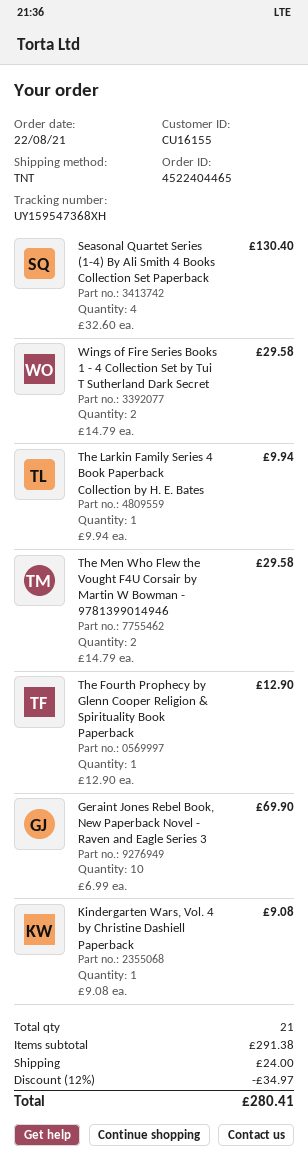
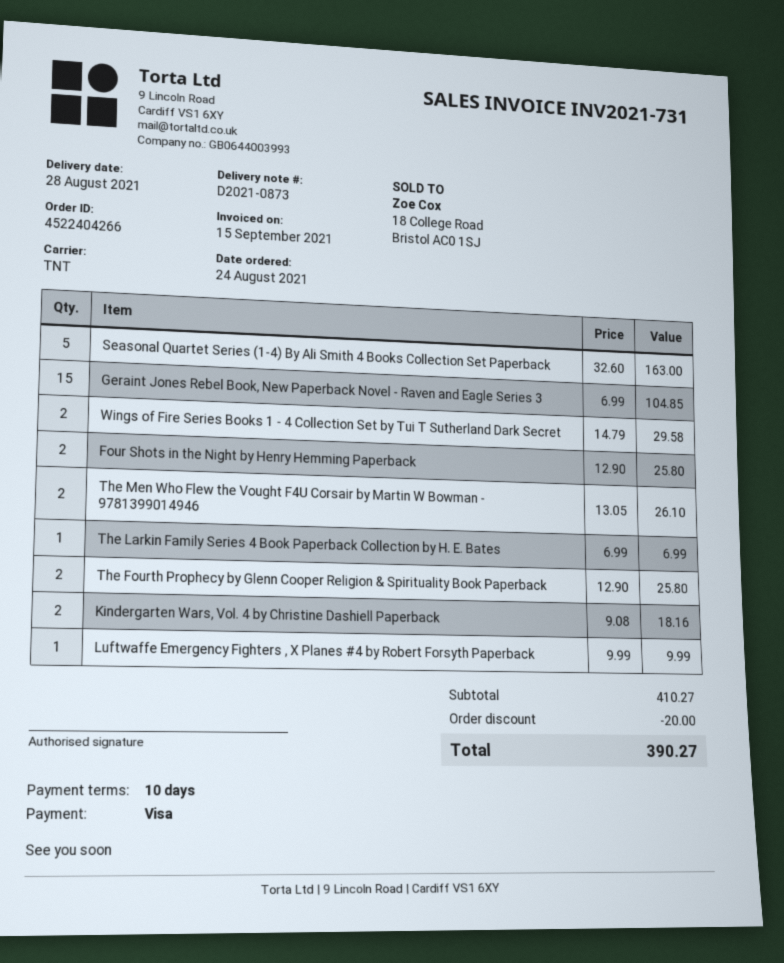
order number: 4522404465 -> 4522404266
order date: 2021-08-22 -> 2021-08-24
Seasonal Quartet Series (1-4) By Ali Smith 4 Books Collection Set Paperback: 4 x 32.60 = 130.40 -> 5 x 32.60 = 163.00
The Larkin Family Series 4 Book Paperback Collection by H. E. Bates: 1 x 9.94 = 9.94 -> 1 x 6.99 = 6.99
The Men Who Flew the Vought F4U Corsair by Martin W Bowman - 9781399014946: 2 x 14.79 = 29.58 -> 2 x 13.05 = 26.10
The Fourth Prophecy by Glenn Cooper Religion & Spirituality Book Paperback: 1 x 12.90 = 12.90 -> 2 x 12.90 = 25.80
Geraint Jones Rebel Book, New Paperback Novel - Raven and Eagle Series 3: 10 x 6.99 = 69.90 -> 15 x 6.99 = 104.85
Kindergarten Wars, Vol. 4 by Christine Dashiell Paperback: 1 x 9.08 = 9.08 -> 2 x 9.08 = 18.16
Four Shots in the Night by Henry Hemming Paperback: none -> 2 x 12.90 = 25.80
Luftwaffe Emergency Fighters , X Planes #4 by Robert Forsyth Paperback: none -> 1 x 9.99 = 9.99
subtotal: 291.38 -> 410.27
discount: 34.97 -> 20.00
shipping: 24.00 -> none
total: 280.41 -> 390.27

